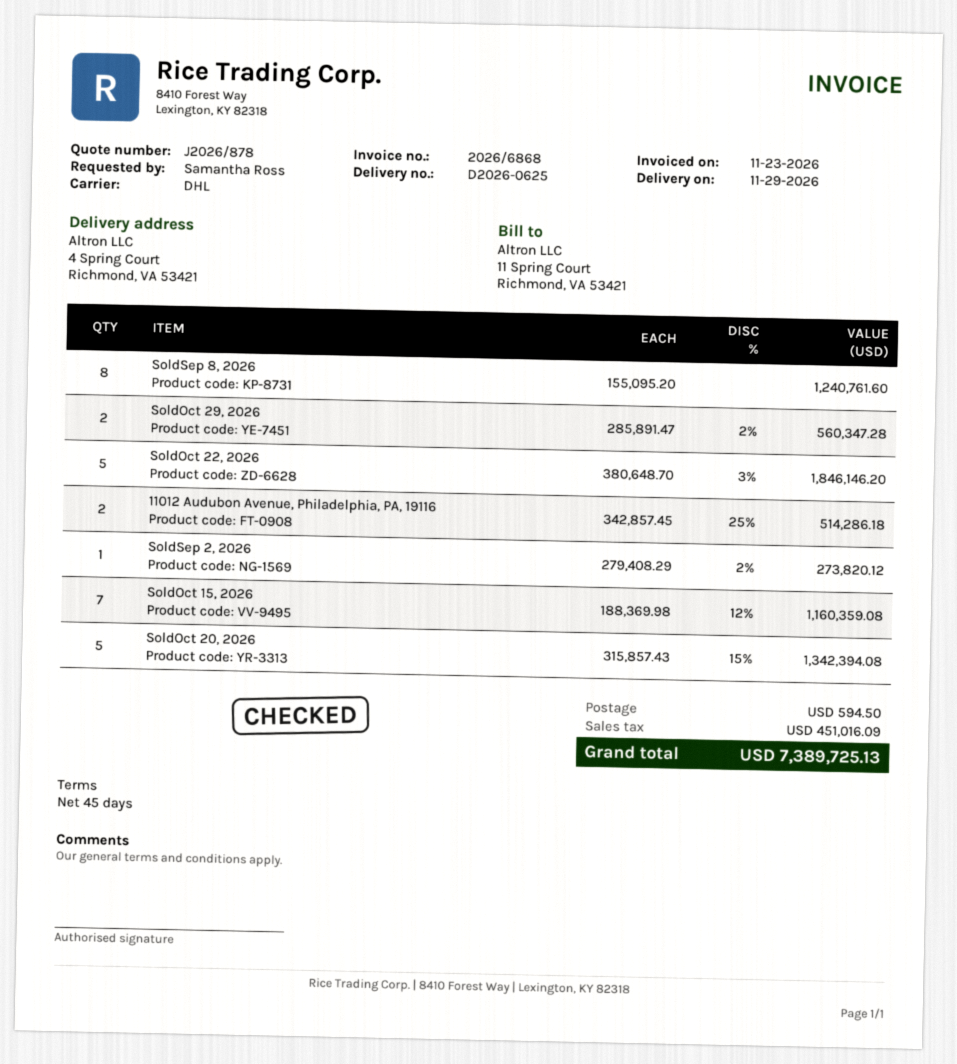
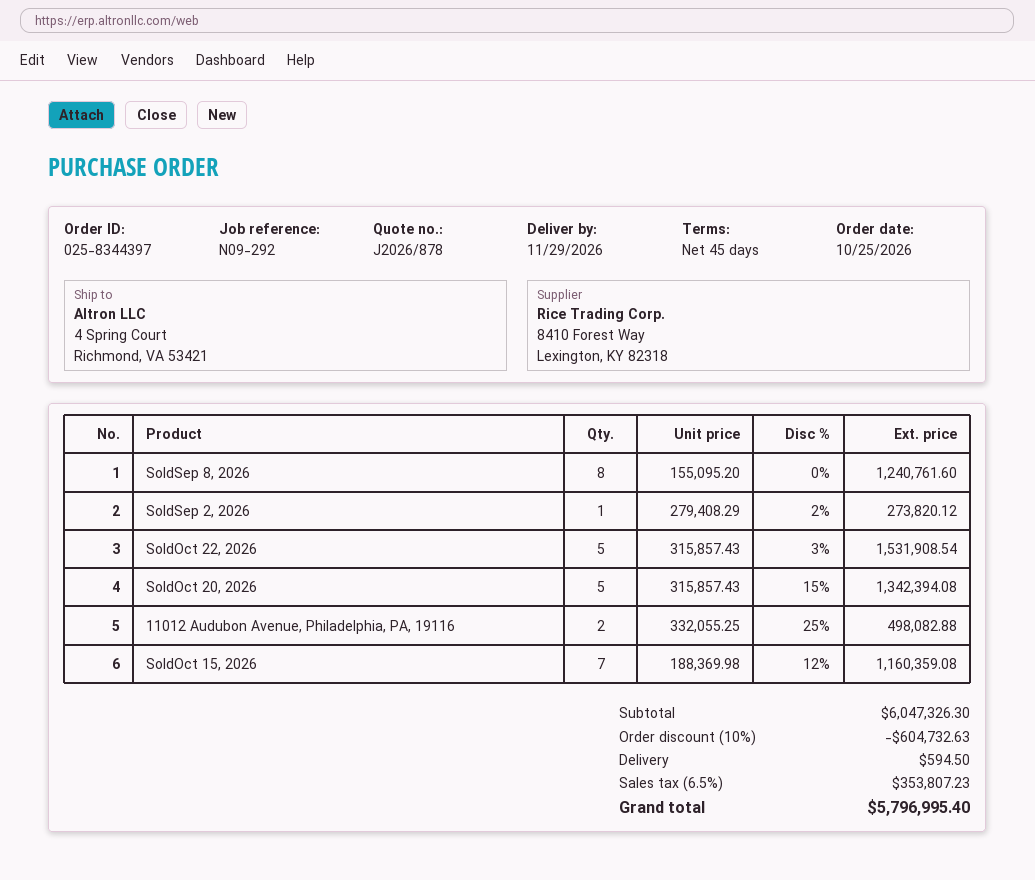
SoldOct 29, 2026: 2 x 285891.47 - 2% = 560347.28 -> none
SoldOct 22, 2026: 5 x 380648.70 - 3% = 1846146.20 -> 5 x 315857.43 - 3% = 1531908.54
11012 Audubon Avenue, Philadelphia, PA, 19116: 2 x 342857.45 - 25% = 514286.18 -> 2 x 332055.25 - 25% = 498082.88
discount: none -> 10% = 604732.63
tax: 451016.09 -> 353807.23
total: 7389725.13 -> 5796995.40

